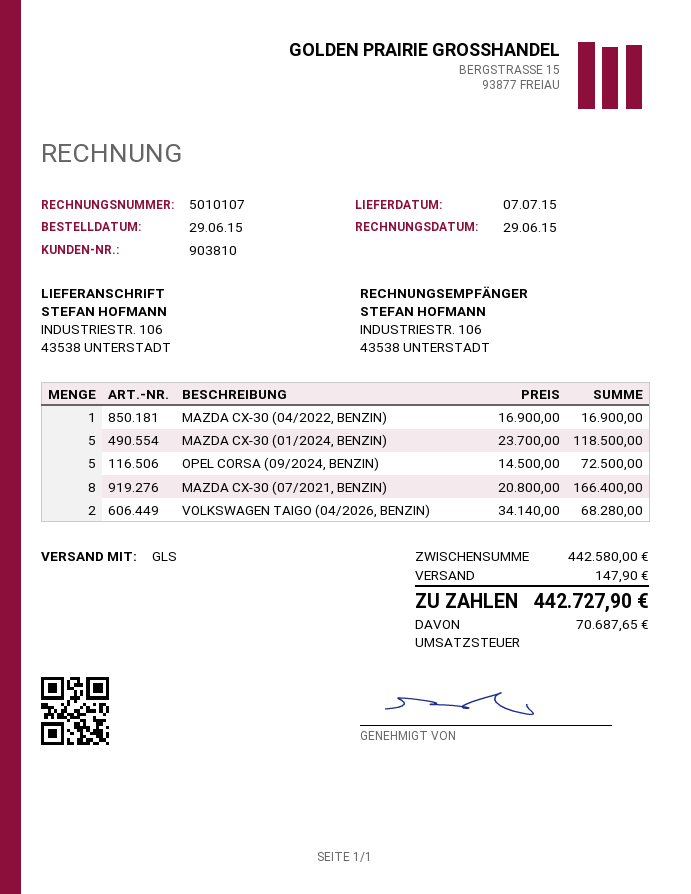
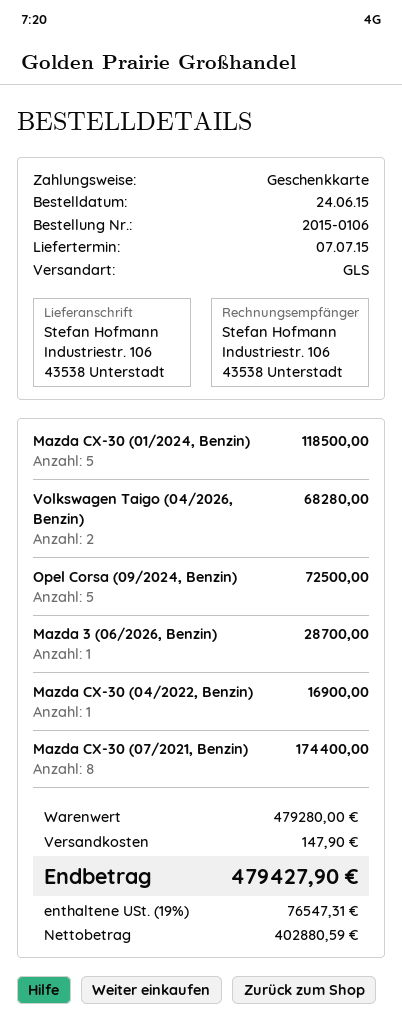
order date: 2015-06-29 -> 2015-06-24
MAZDA CX-30 (07/2021, BENZIN): 8 for 166400.00 -> 8 for 174400.00
Mazda 3 (06/2026, Benzin): none -> 1 for 28700.00
subtotal: 442580.00 -> 479280.00
tax: 70687.65 -> 76547.31
total: 442727.90 -> 479427.90

